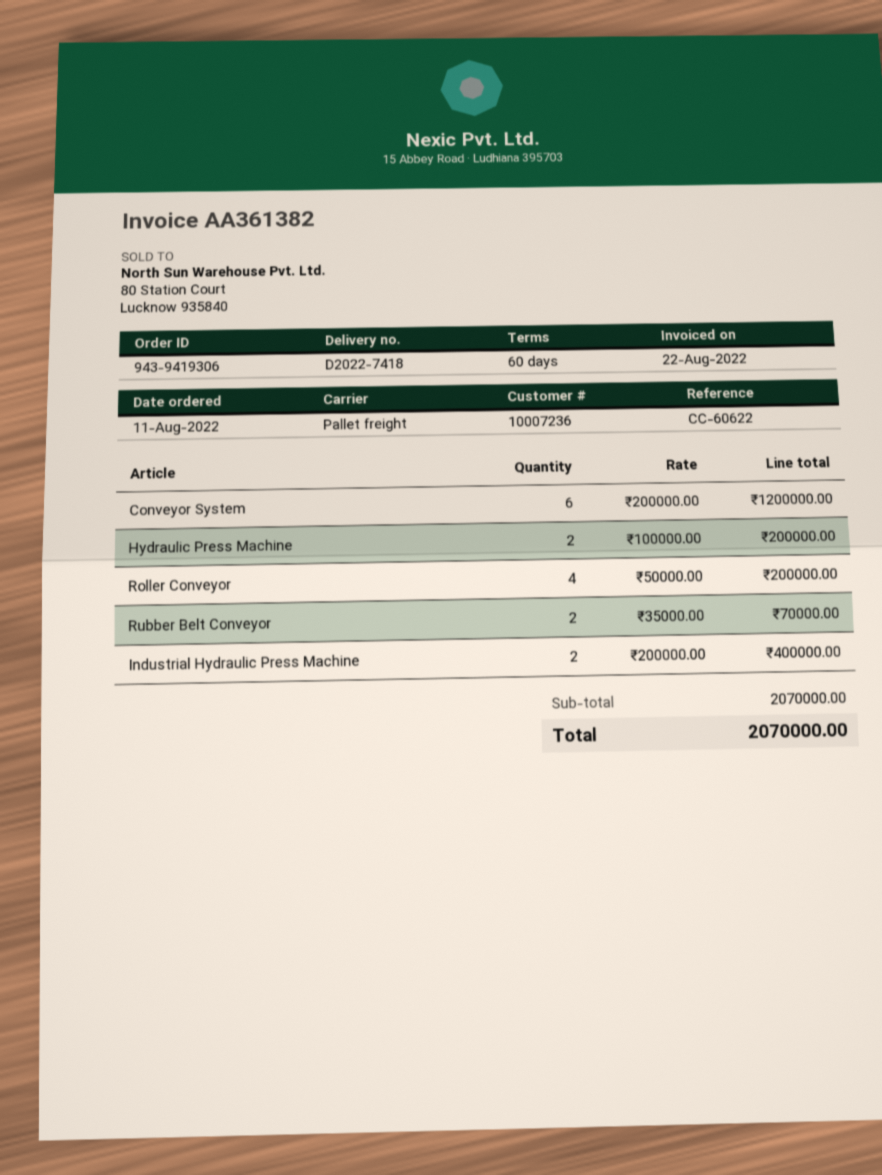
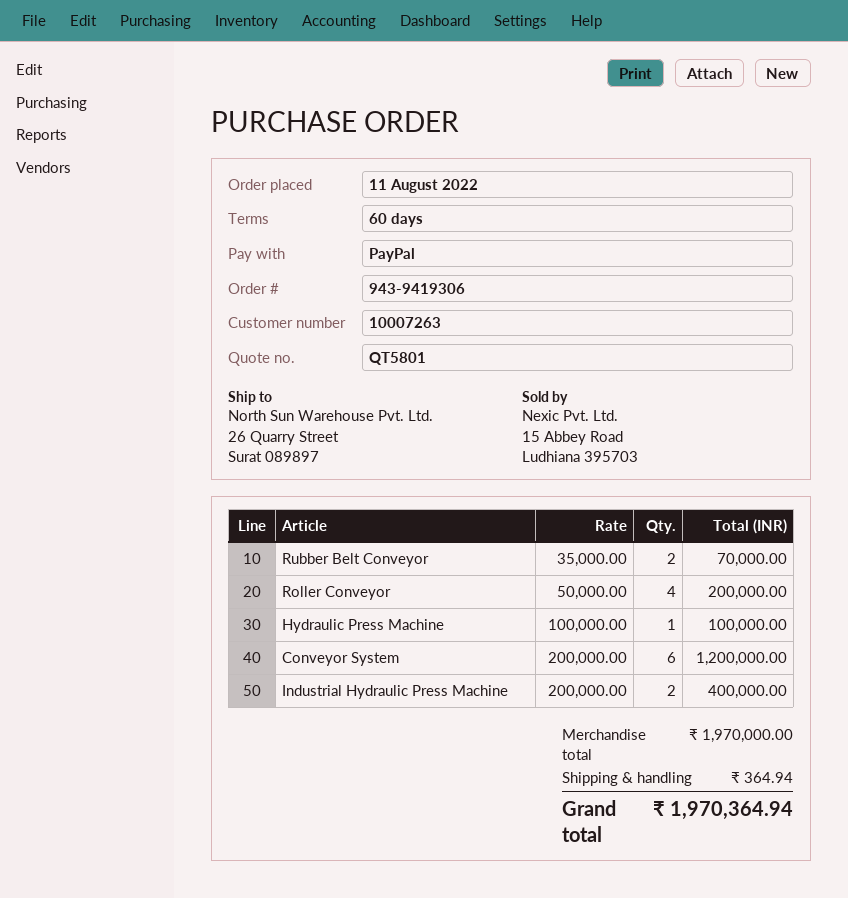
customer number: 10007236 -> 10007263
Hydraulic Press Machine: 2 x 100000.00 = 200000.00 -> 1 x 100000.00 = 100000.00
subtotal: 2070000.00 -> 1970000.00
shipping: none -> 364.94
total: 2070000.00 -> 1970364.94

